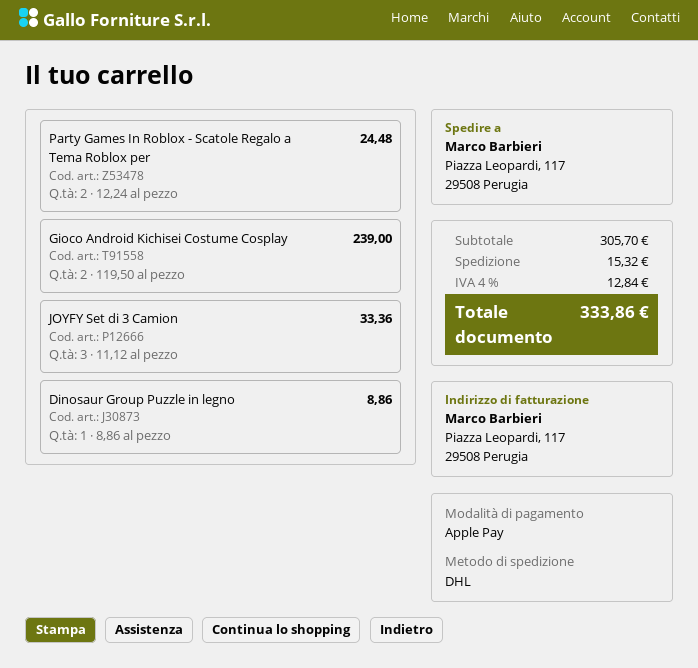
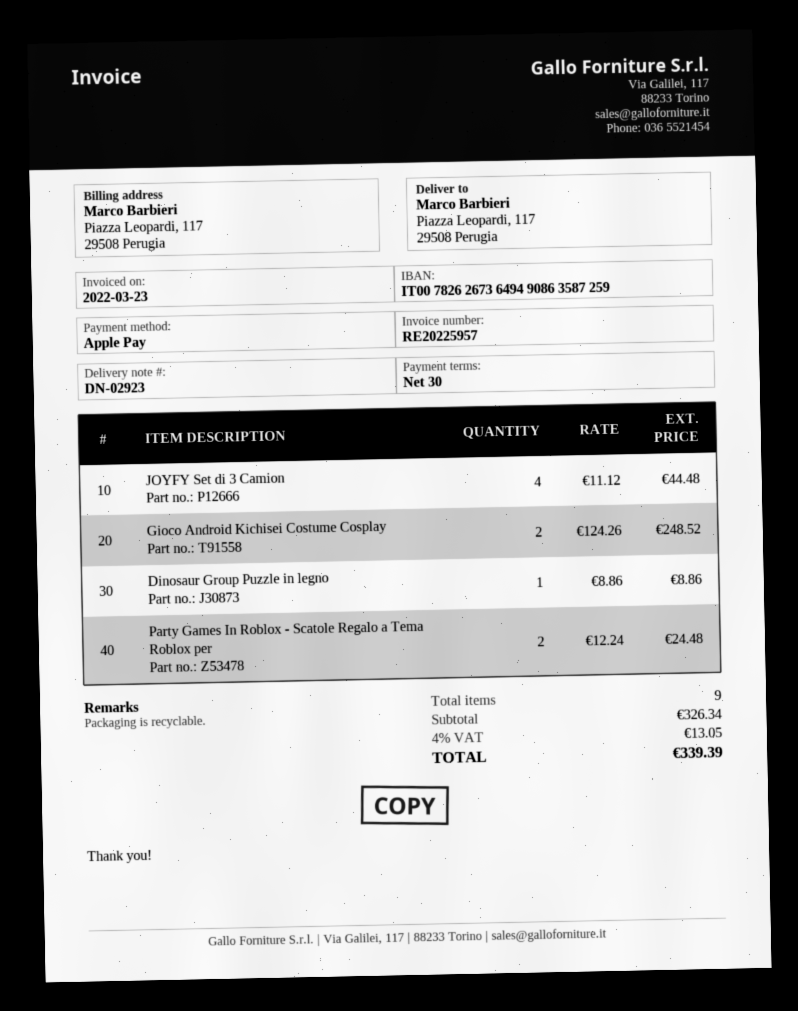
Gioco Android Kichisei Costume Cosplay: 2 x 119.50 = 239.00 -> 2 x 124.26 = 248.52
JOYFY Set di 3 Camion: 3 x 11.12 = 33.36 -> 4 x 11.12 = 44.48
subtotal: 305.70 -> 326.34
shipping: 15.32 -> none
tax: 4% = 12.84 -> 4% = 13.05
total: 333.86 -> 339.39

